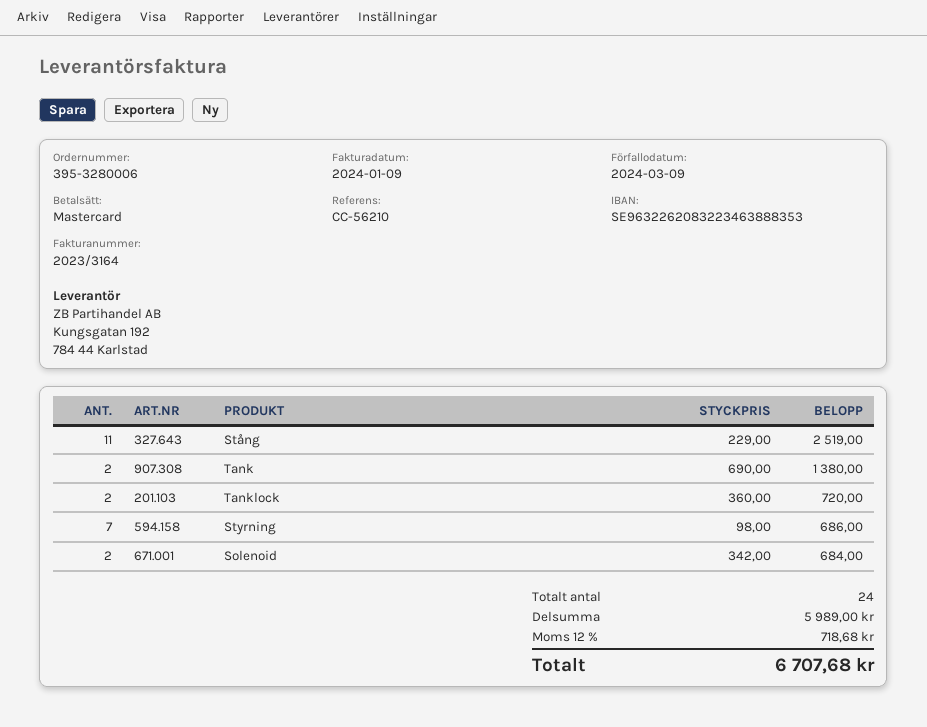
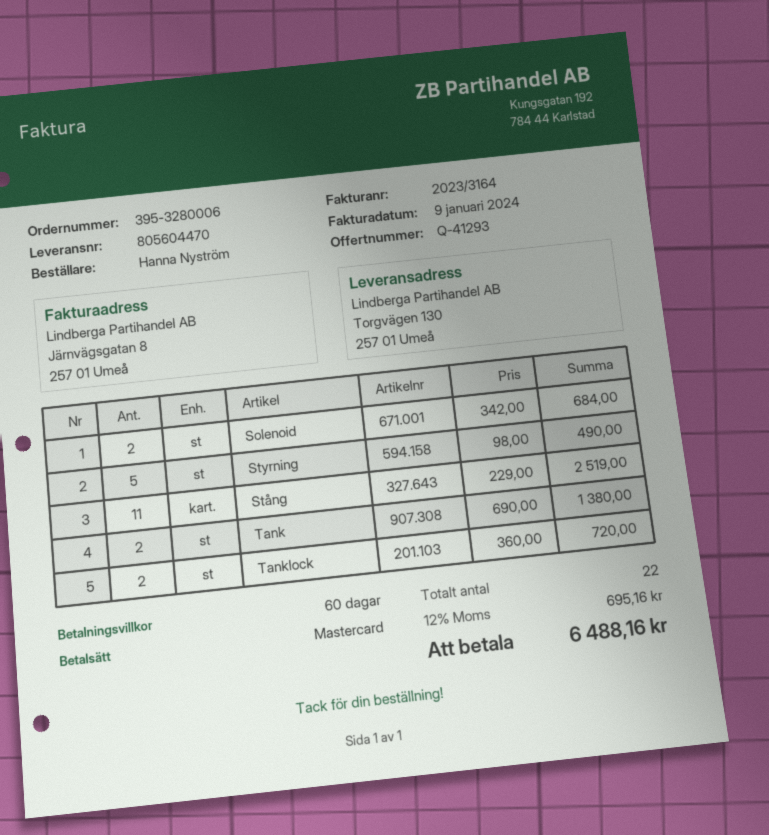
Styrning: 7 x 98.00 = 686.00 -> 5 x 98.00 = 490.00
total quantity: 24 -> 22
tax: 12% = 718.68 -> 12% = 695.16
total: 6707.68 -> 6488.16

